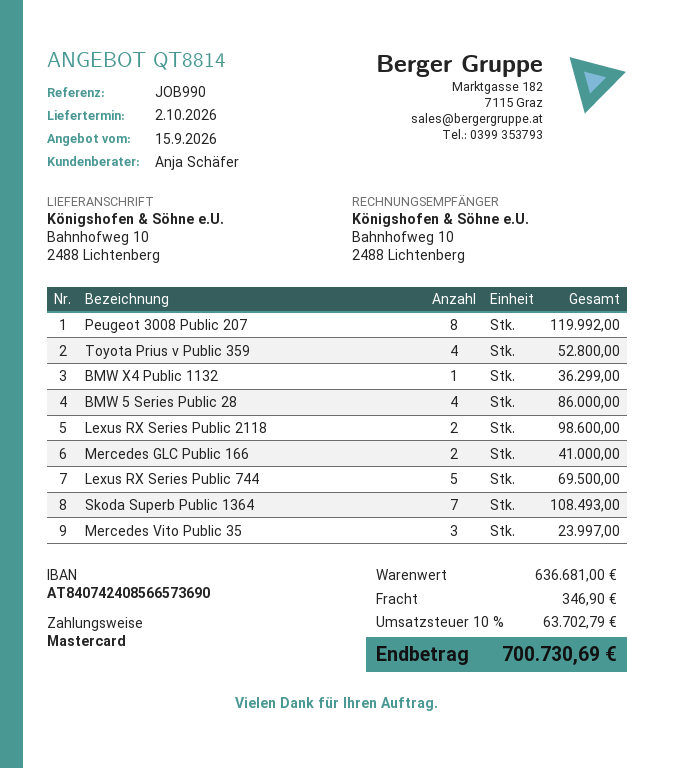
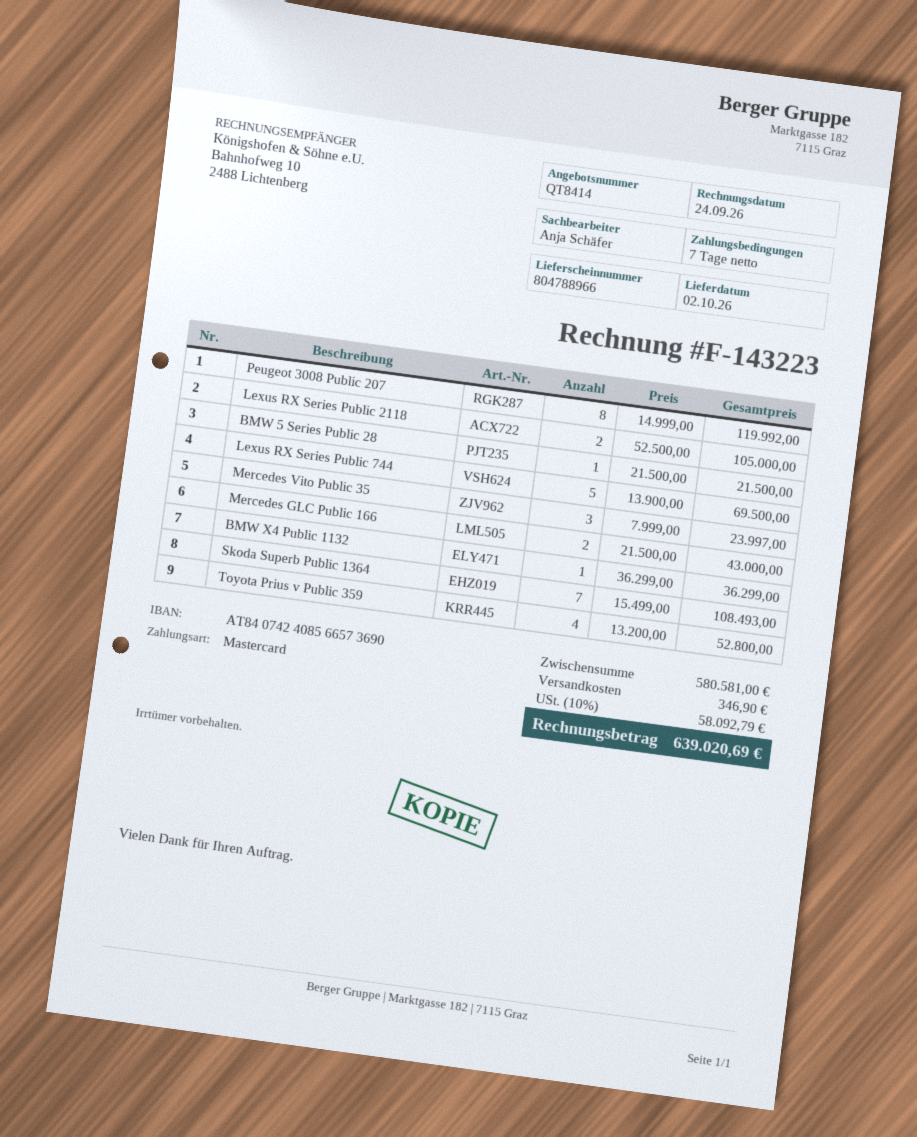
quote number: QT8814 -> QT8414
BMW 5 Series Public 28: 4 for 86000.00 -> 1 for 21500.00
Lexus RX Series Public 2118: 2 for 98600.00 -> 2 for 105000.00
Mercedes GLC Public 166: 2 for 41000.00 -> 2 for 43000.00
subtotal: 636681.00 -> 580581.00
tax: 10% = 63702.79 -> 10% = 58092.79
total: 700730.69 -> 639020.69

